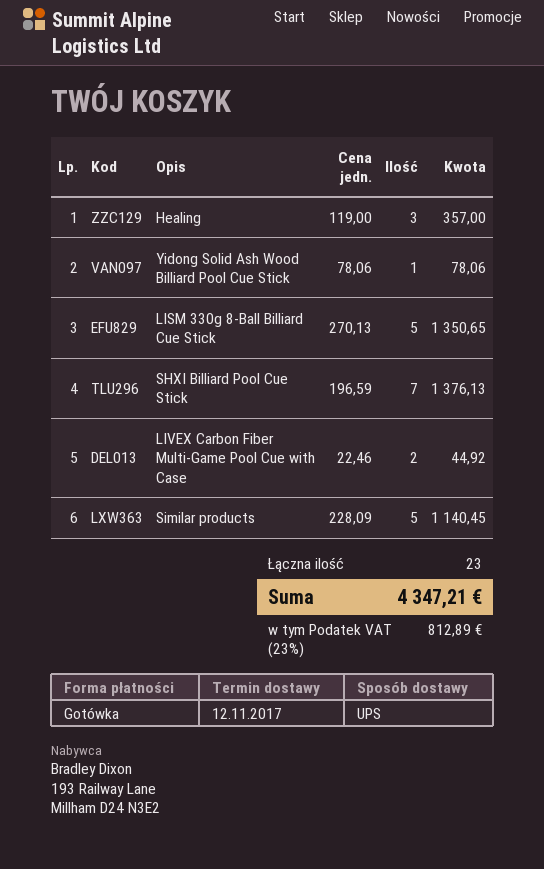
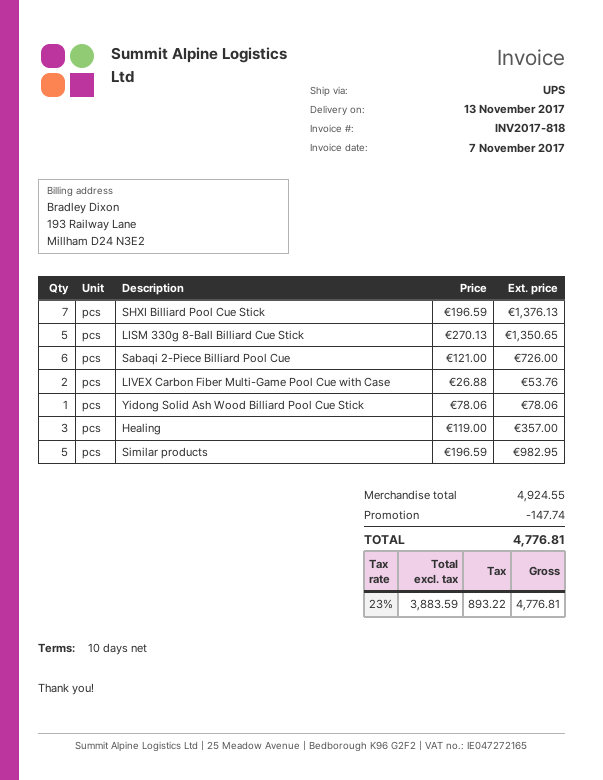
delivery date: 2017-11-12 -> 2017-11-13
LIVEX Carbon Fiber Multi-Game Pool Cue with Case: 2 x 22.46 = 44.92 -> 2 x 26.88 = 53.76
Similar products: 5 x 228.09 = 1140.45 -> 5 x 196.59 = 982.95
Sabaqi 2-Piece Billiard Pool Cue: none -> 6 x 121.00 = 726.00
discount: none -> 147.74
tax: 23% = 812.89 -> 23% = 893.22
total: 4347.21 -> 4776.81

